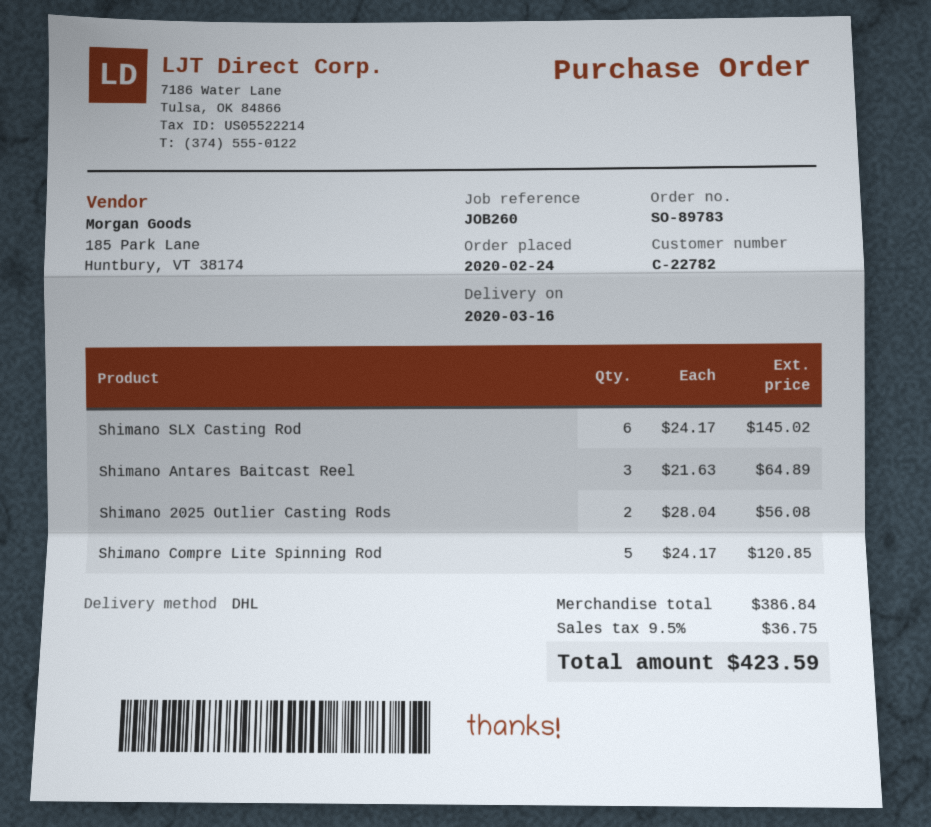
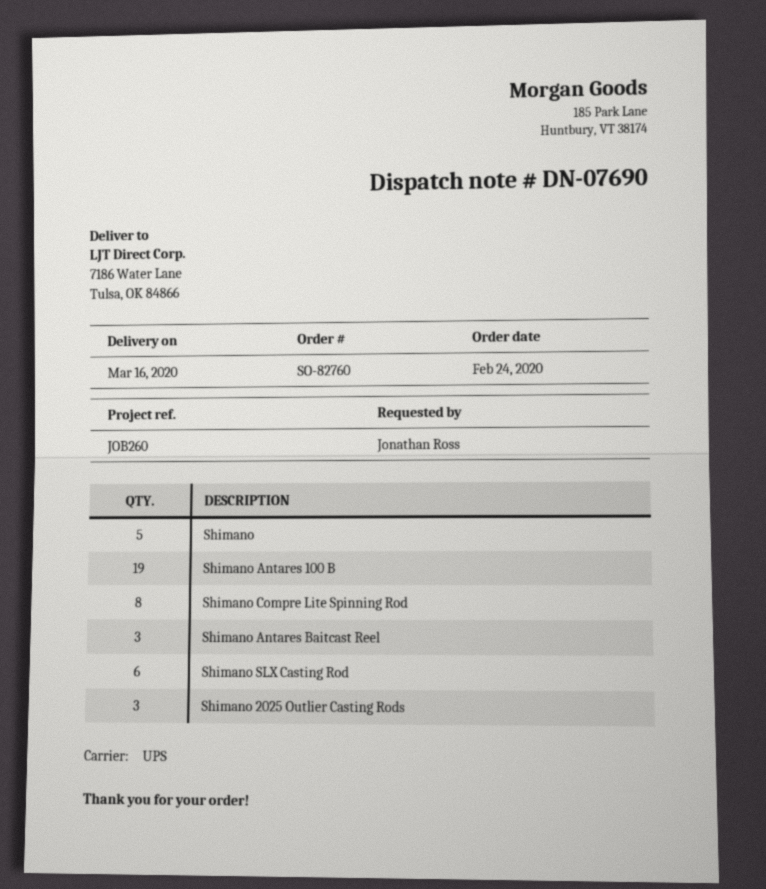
order number: SO-89783 -> SO-82760
shipping method: DHL -> UPS
Shimano 2025 Outlier Casting Rods: 2 -> 3
Shimano Compre Lite Spinning Rod: 5 -> 8
Shimano: none -> 5
Shimano Antares 100 B: none -> 19

